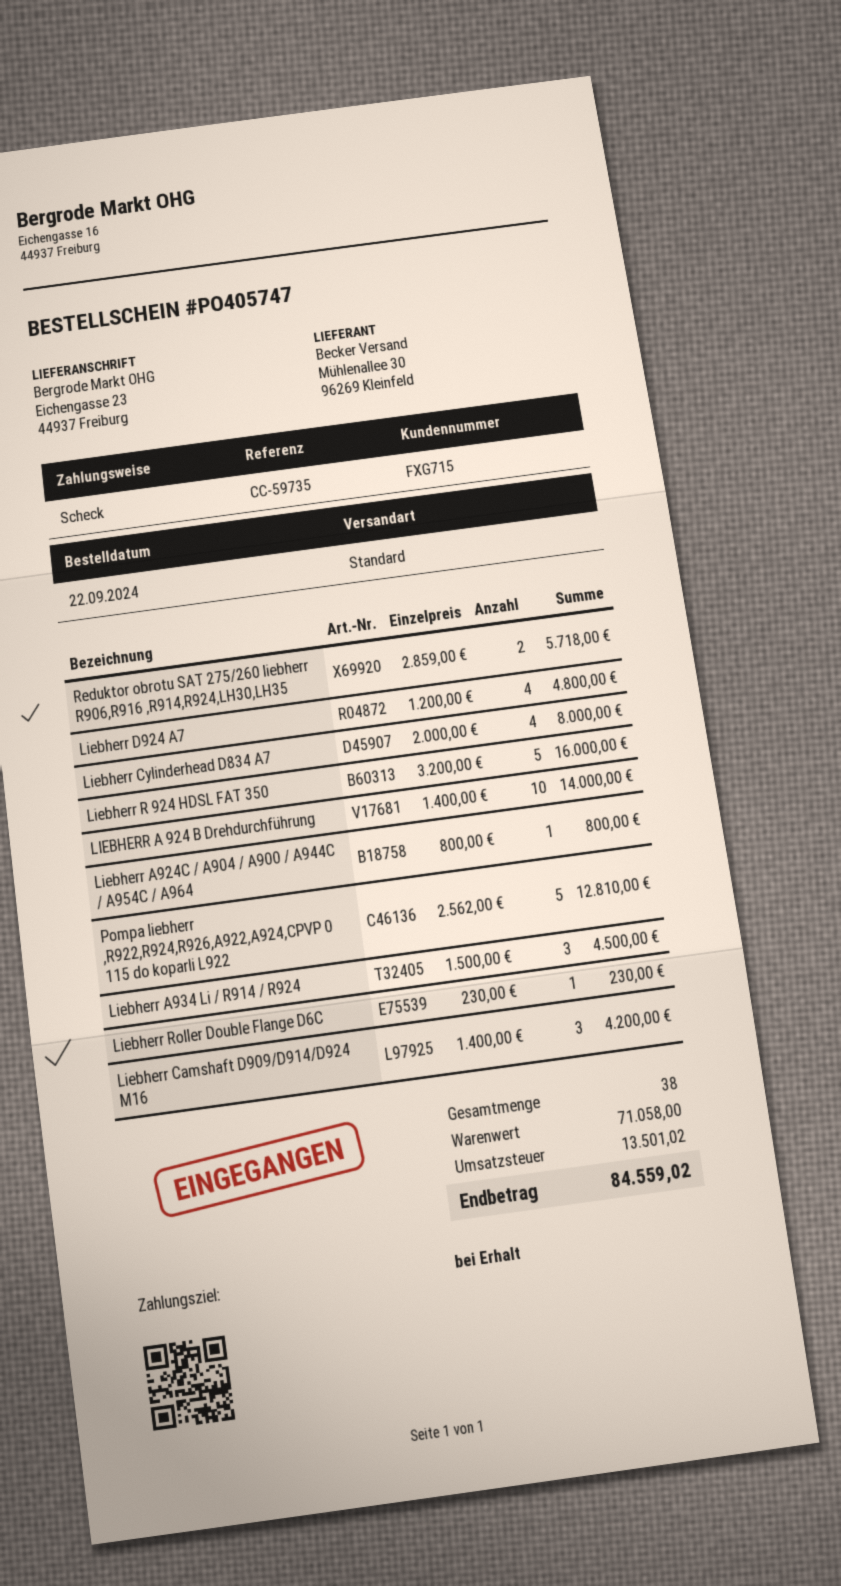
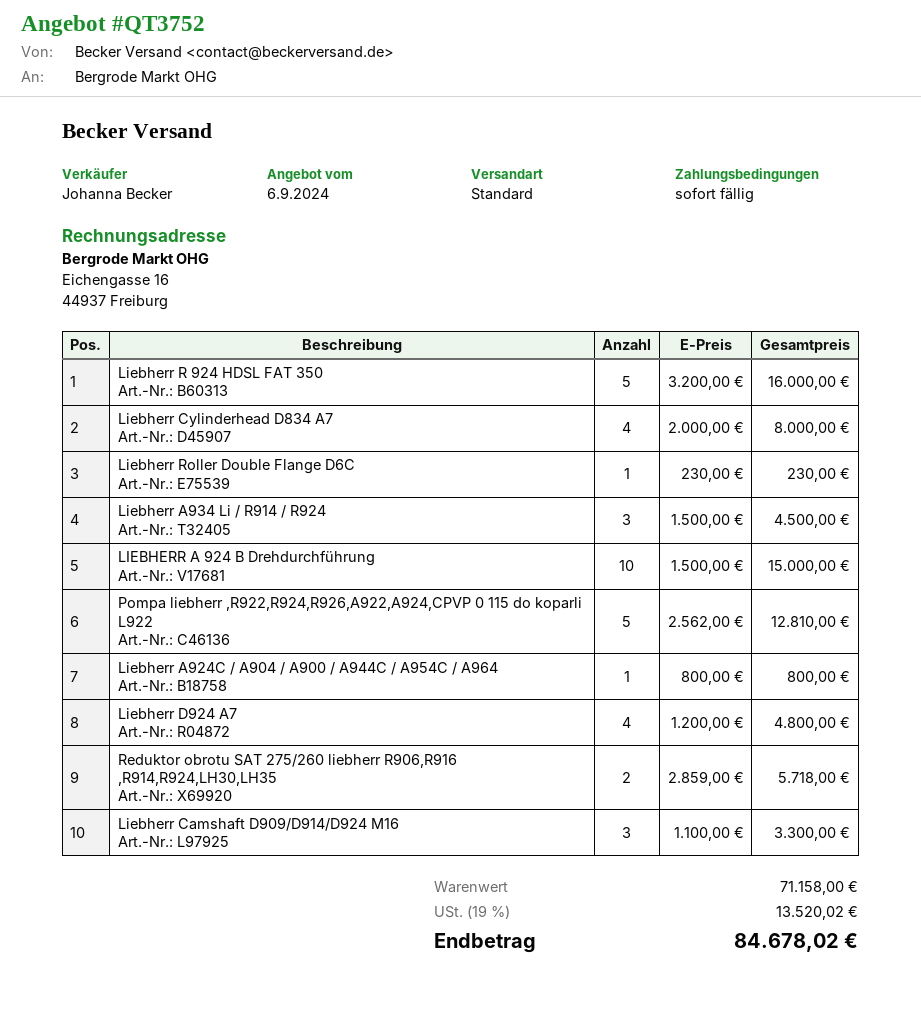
LIEBHERR A 924 B Drehdurchführung: 10 x 1400.00 = 14000.00 -> 10 x 1500.00 = 15000.00
Liebherr Camshaft D909/D914/D924 M16: 3 x 1400.00 = 4200.00 -> 3 x 1100.00 = 3300.00
subtotal: 71058.00 -> 71158.00
tax: 13501.02 -> 13520.02
total: 84559.02 -> 84678.02

